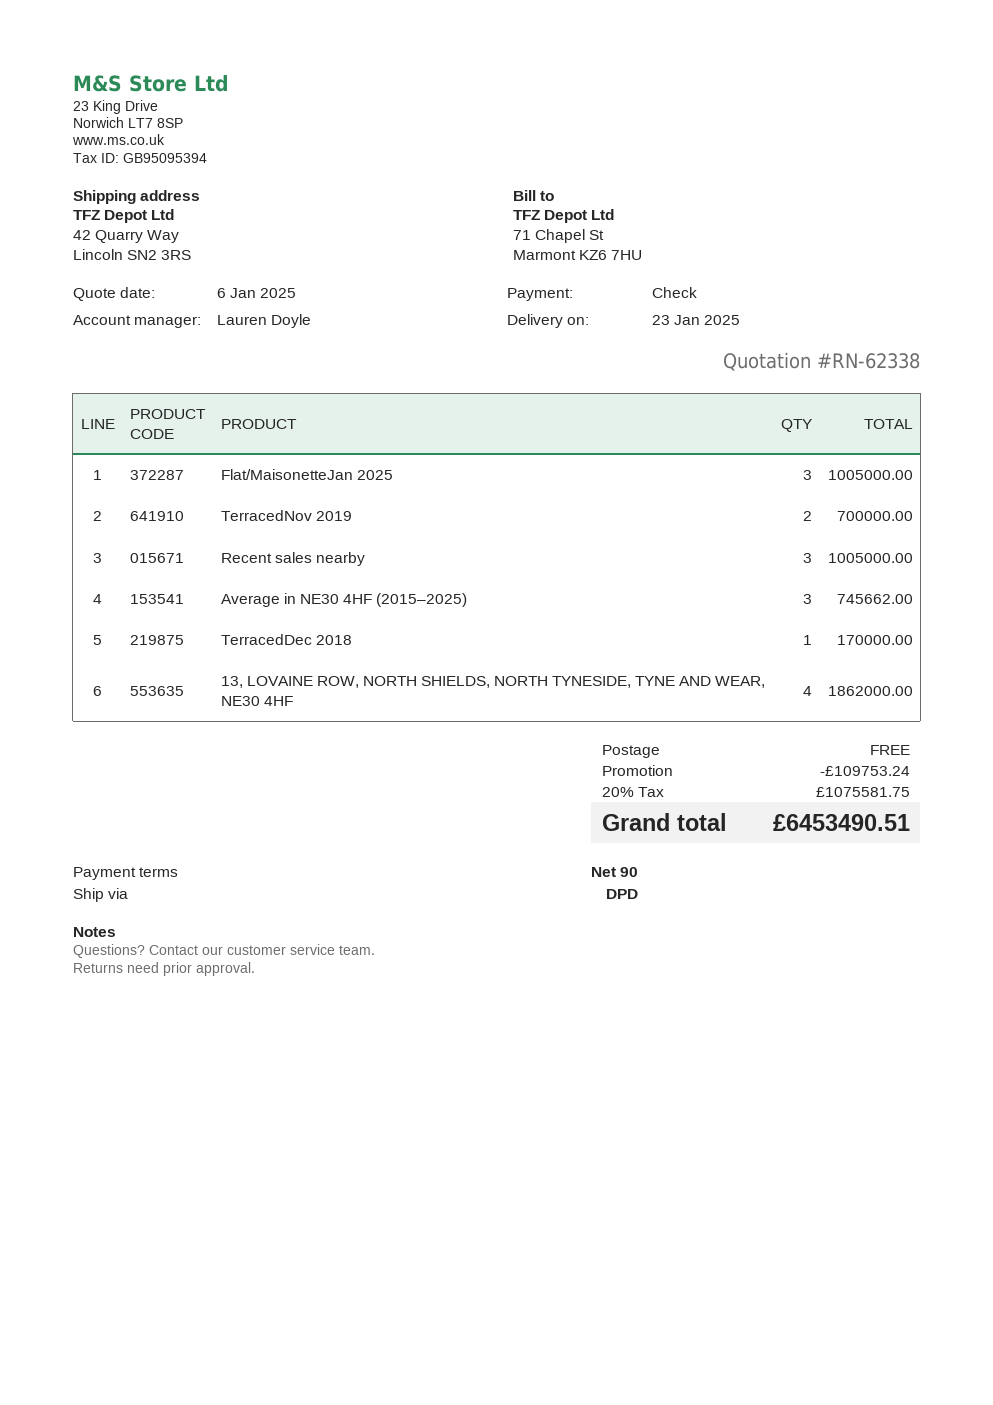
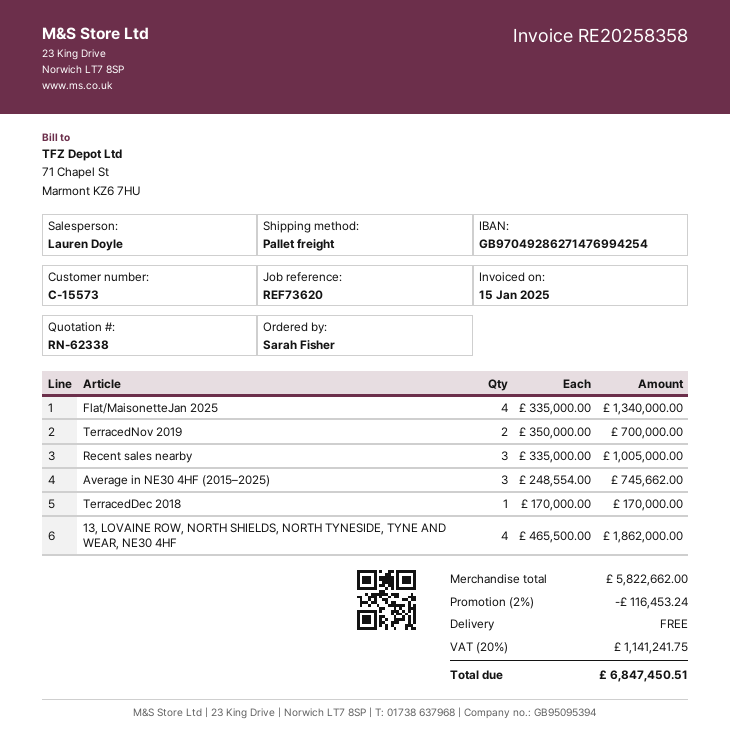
shipping method: DPD -> pallet freight
Flat/MaisonetteJan 2025: 3 for 1005000.00 -> 4 for 1340000.00
discount: 109753.24 -> 116453.24
tax: 20% = 1075581.75 -> 20% = 1141241.75
total: 6453490.51 -> 6847450.51

